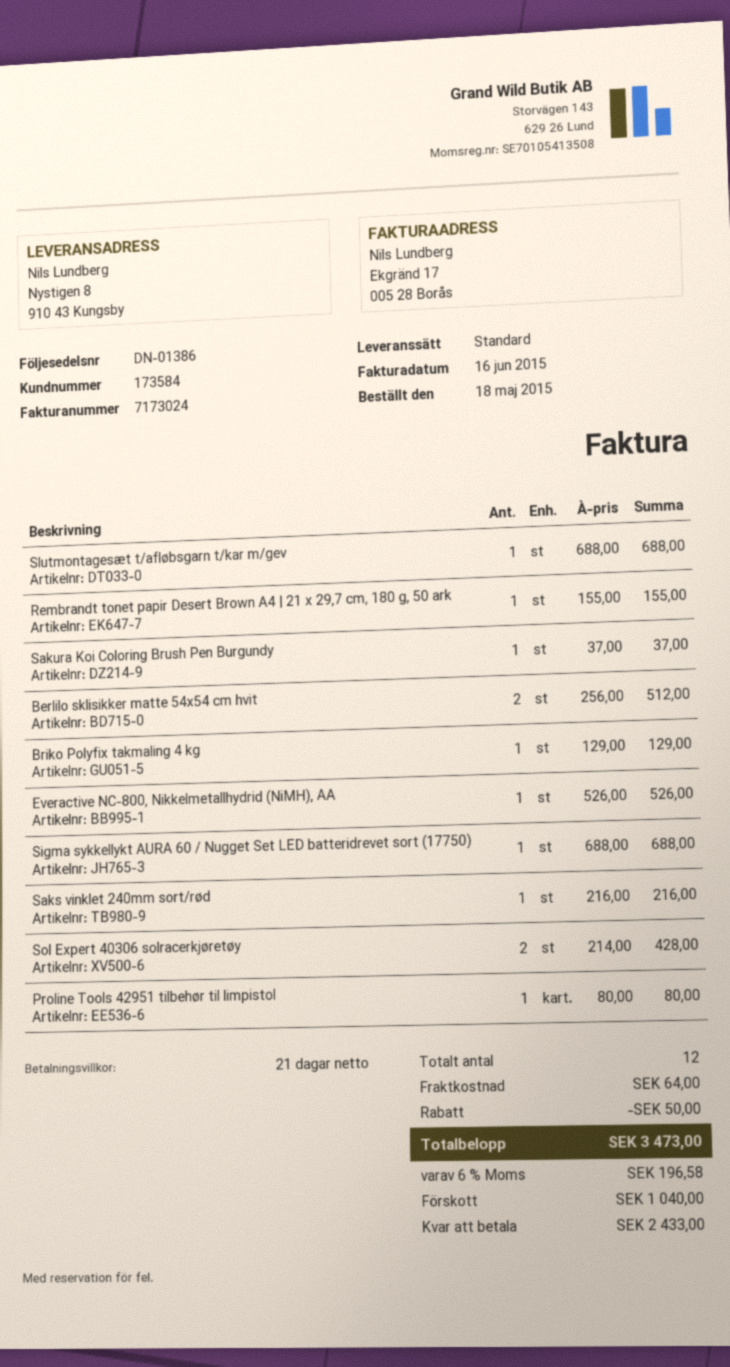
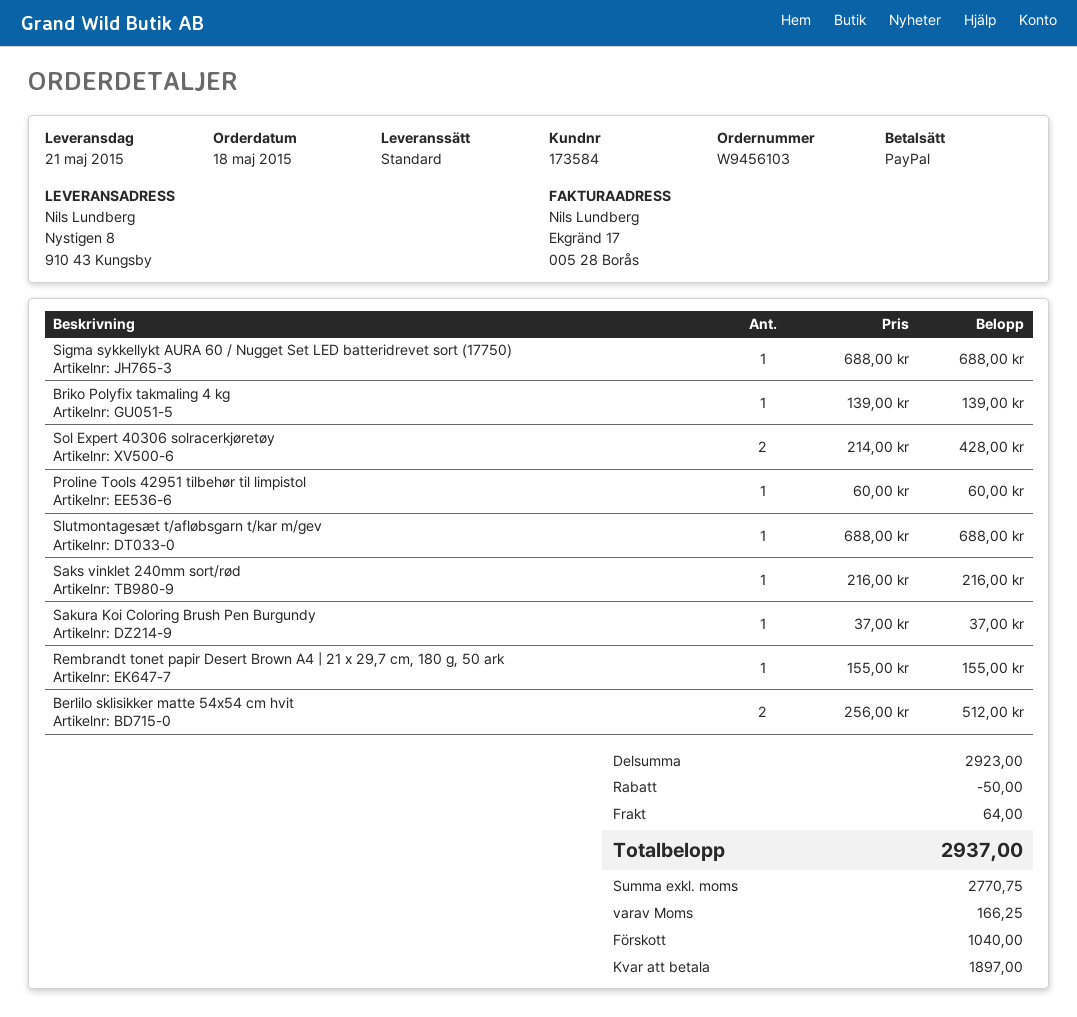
Briko Polyfix takmaling 4 kg: 1 x 129.00 = 129.00 -> 1 x 139.00 = 139.00
Everactive NC-800, Nikkelmetallhydrid (NiMH), AA: 1 x 526.00 = 526.00 -> none
Proline Tools 42951 tilbehør til limpistol: 1 x 80.00 = 80.00 -> 1 x 60.00 = 60.00
tax: 196.58 -> 166.25
total: 3473.00 -> 2937.00
balance: 2433.00 -> 1897.00

